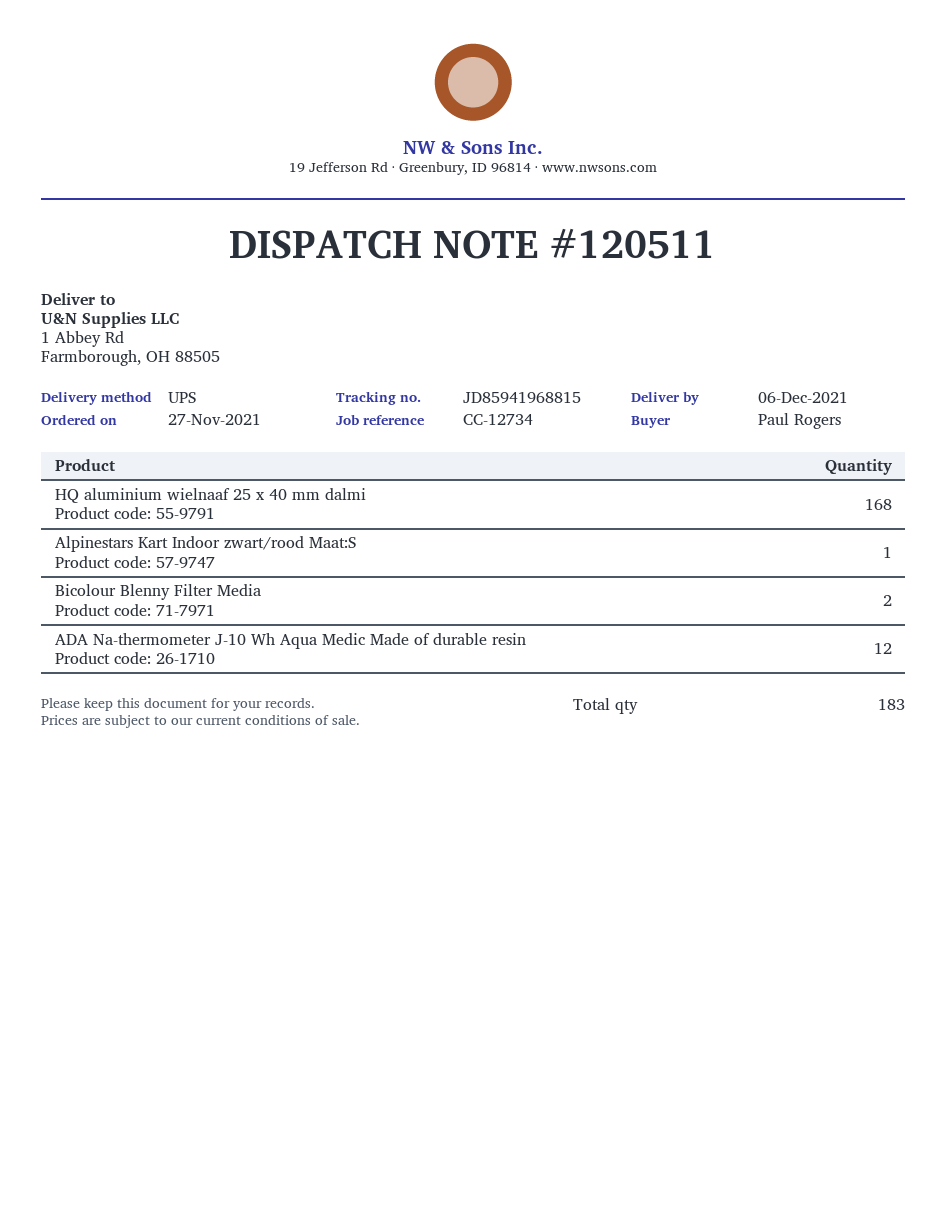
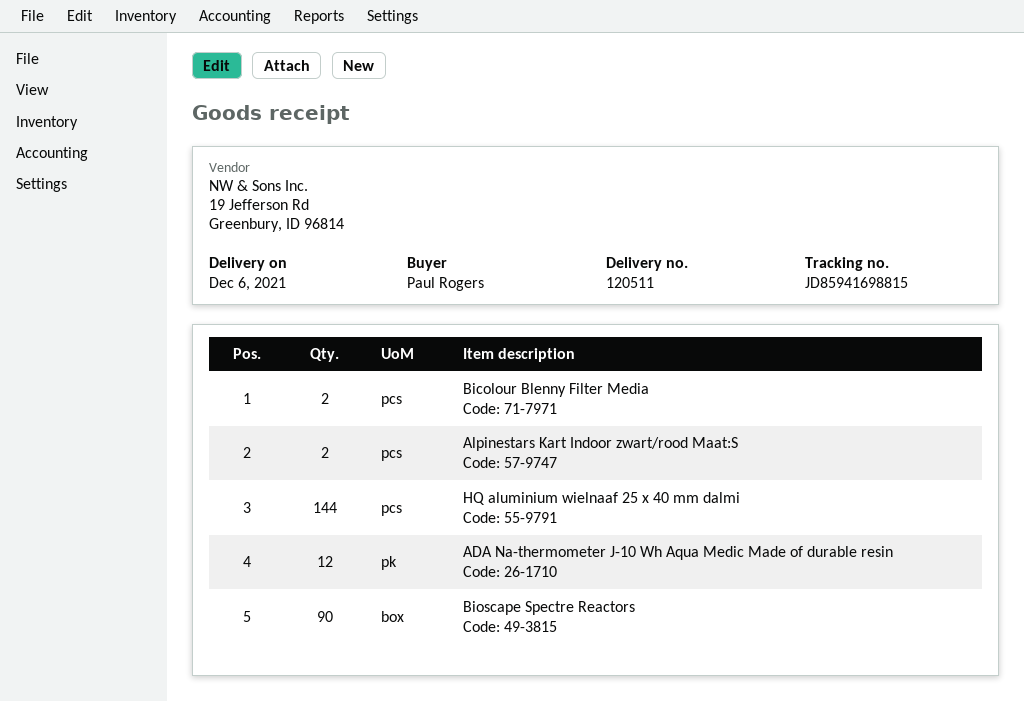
tracking number: JD85941968815 -> JD85941698815
HQ aluminium wielnaaf 25 x 40 mm dalmi: 168 -> 144
Alpinestars Kart Indoor zwart/rood Maat:S: 1 -> 2
Bioscape Spectre Reactors: none -> 90

